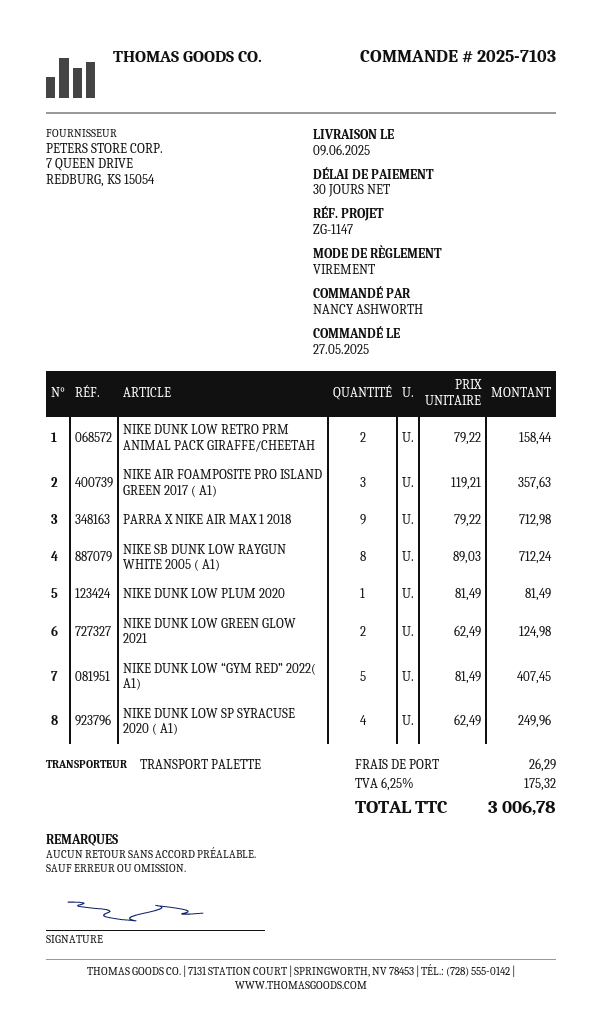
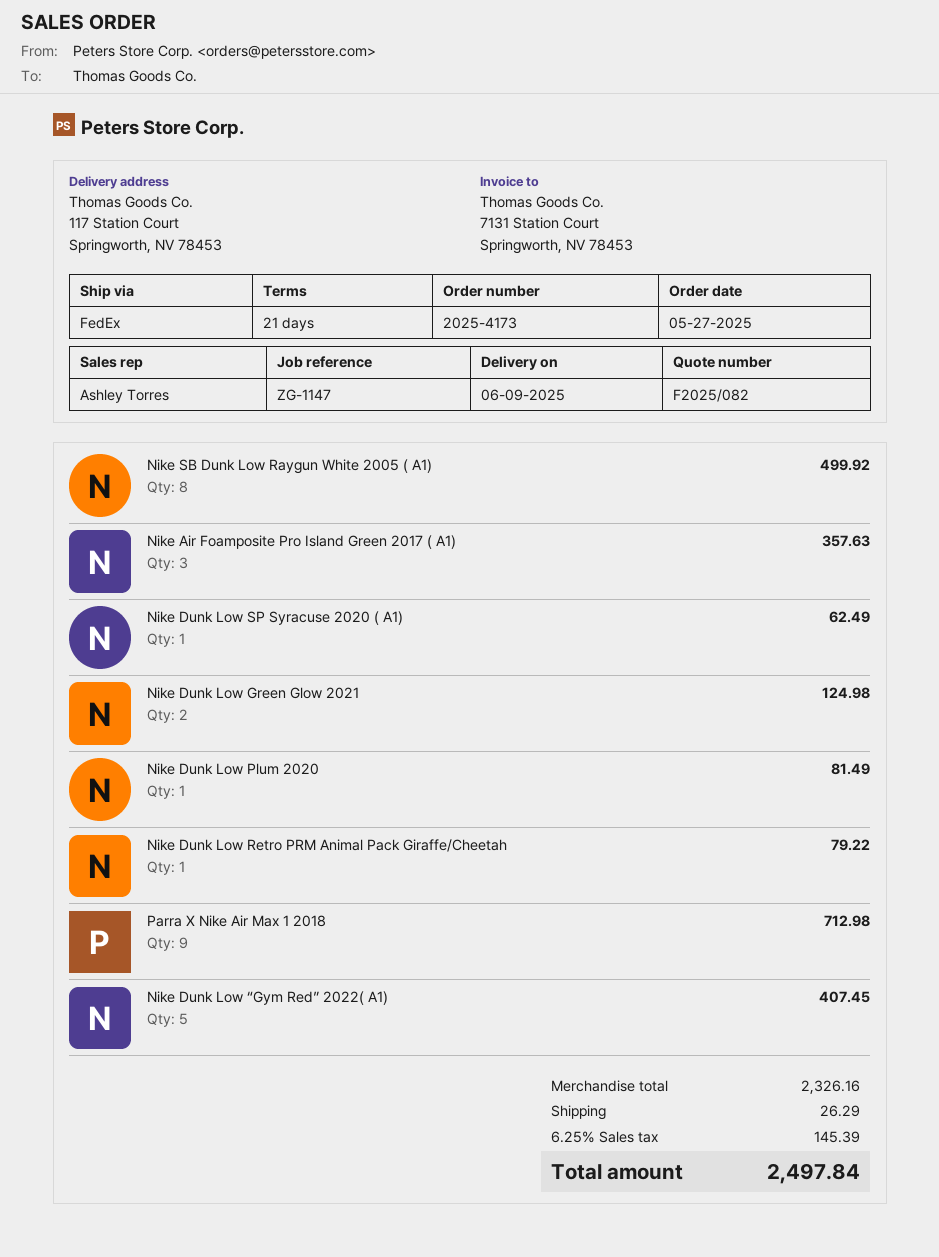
order number: 2025-7103 -> 2025-4173
payment terms: 30 days -> 21 days
shipping method: pallet freight -> FedEx
NIKE DUNK LOW RETRO PRM ANIMAL PACK GIRAFFE/CHEETAH: 2 for 158.44 -> 1 for 79.22
NIKE SB DUNK LOW RAYGUN WHITE 2005 ( A1): 8 for 712.24 -> 8 for 499.92
NIKE DUNK LOW SP SYRACUSE 2020 ( A1): 4 for 249.96 -> 1 for 62.49
tax: 6.25% = 175.32 -> 6.25% = 145.39
total: 3006.78 -> 2497.84

